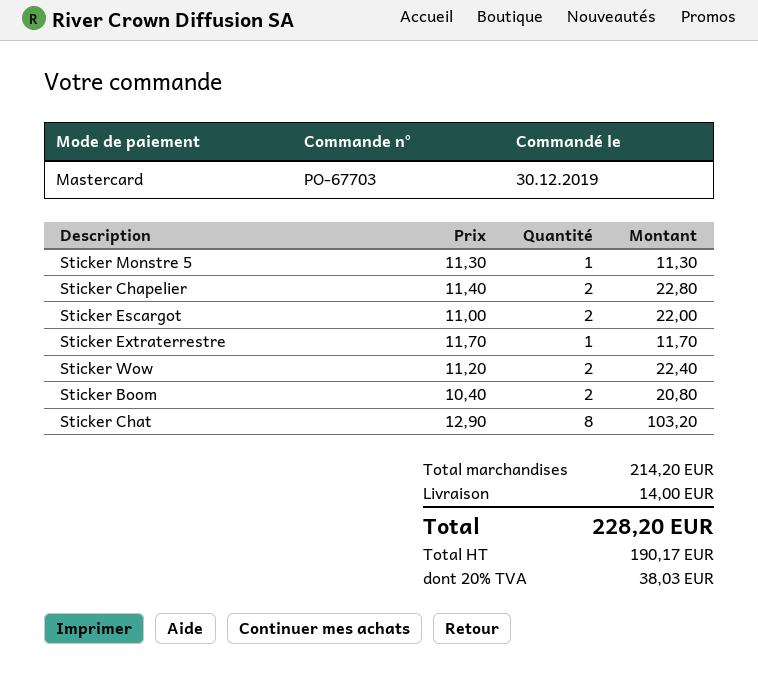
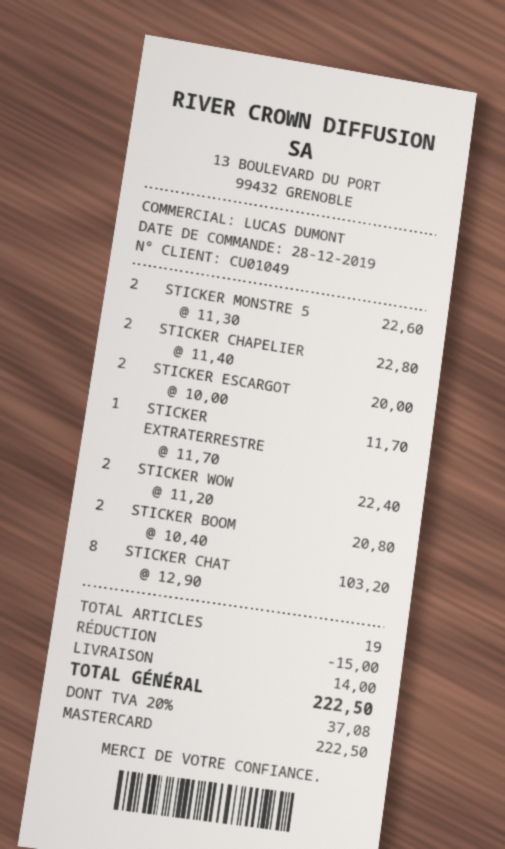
order date: 2019-12-30 -> 2019-12-28
Sticker Monstre 5: 1 x 11.30 = 11.30 -> 2 x 11.30 = 22.60
Sticker Escargot: 2 x 11.00 = 22.00 -> 2 x 10.00 = 20.00
discount: none -> 15.00
tax: 20% = 38.03 -> 20% = 37.08
total: 228.20 -> 222.50

